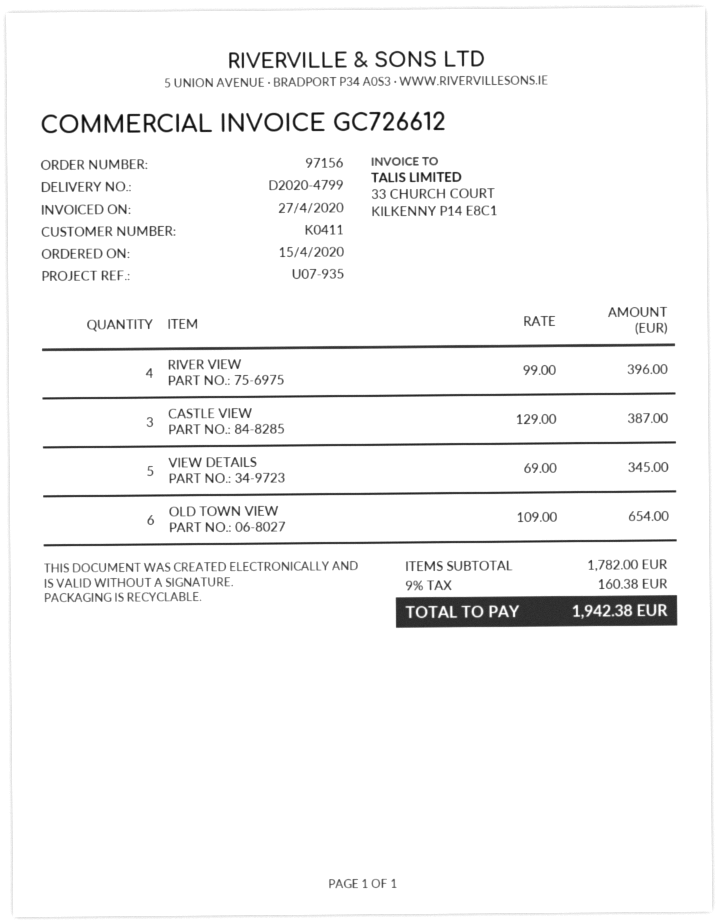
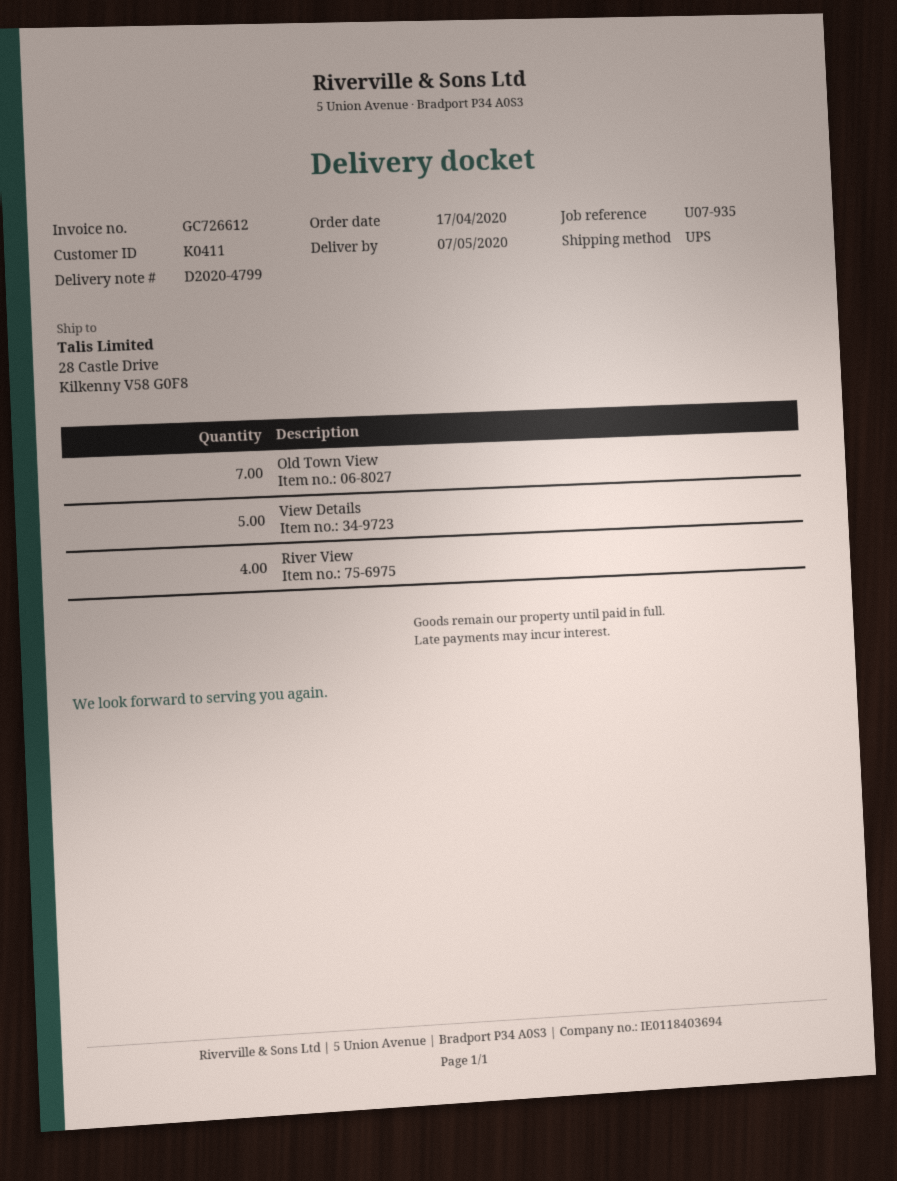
order date: 2020-04-15 -> 2020-04-17
CASTLE VIEW: 3 -> none
OLD TOWN VIEW: 6 -> 7

